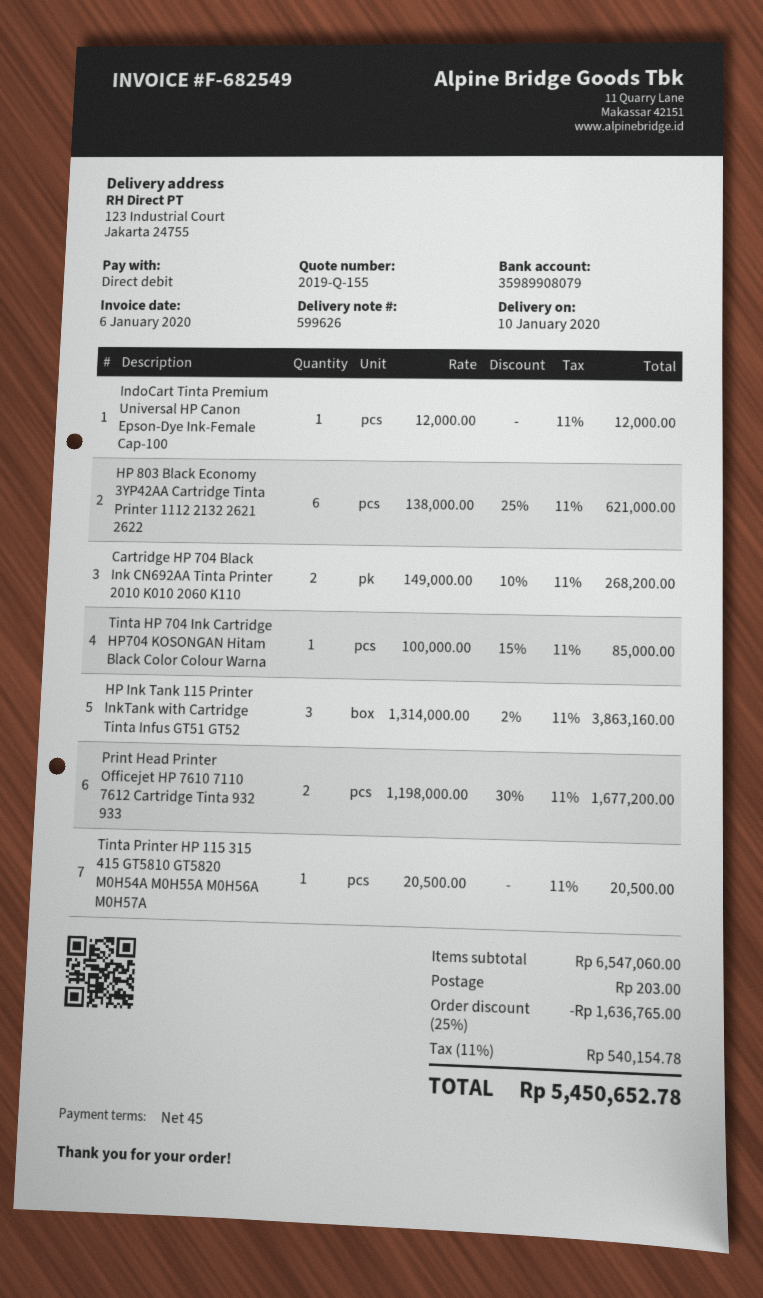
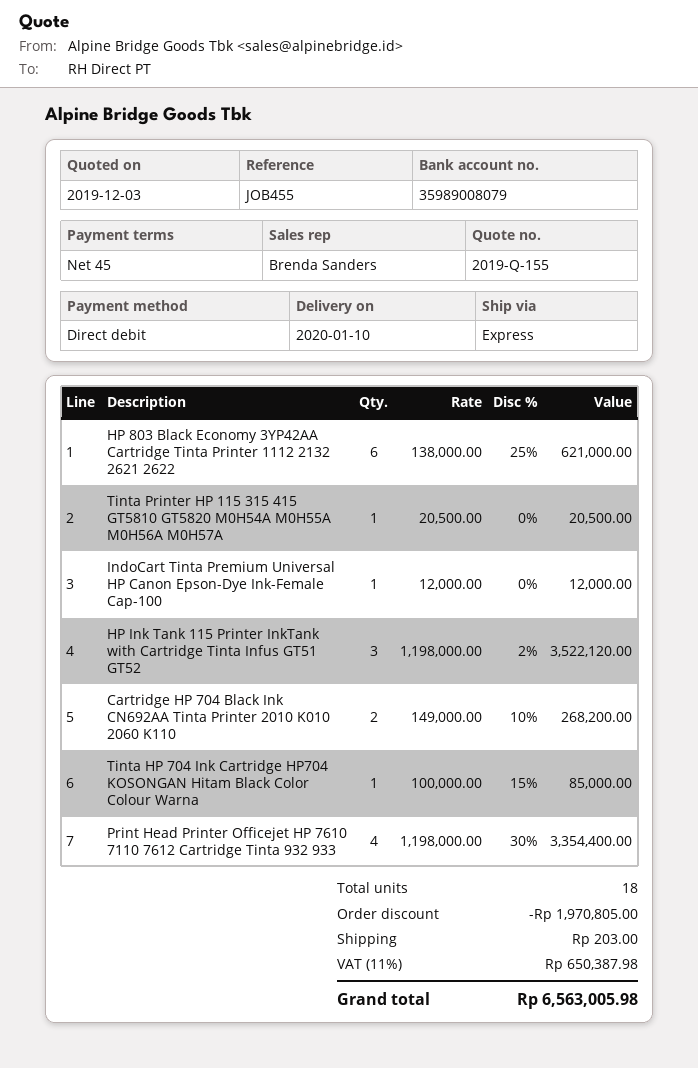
bank account: 35989908079 -> 35989008079
HP Ink Tank 115 Printer InkTank with Cartridge Tinta Infus GT51 GT52: 3 x 1314000.00 - 2% = 3863160.00 -> 3 x 1198000.00 - 2% = 3522120.00
Print Head Printer Officejet HP 7610 7110 7612 Cartridge Tinta 932 933: 2 x 1198000.00 - 30% = 1677200.00 -> 4 x 1198000.00 - 30% = 3354400.00
discount: 1636765.00 -> 1970805.00
tax: 11% = 540154.78 -> 11% = 650387.98
total: 5450652.78 -> 6563005.98

